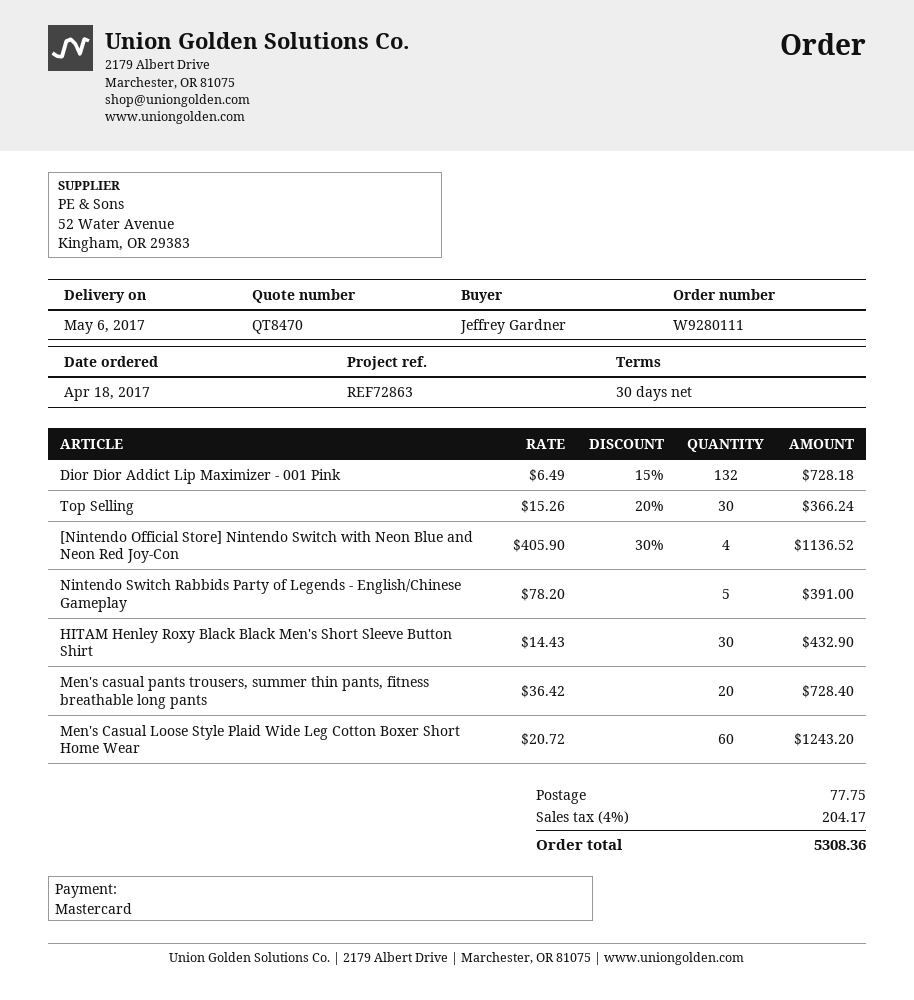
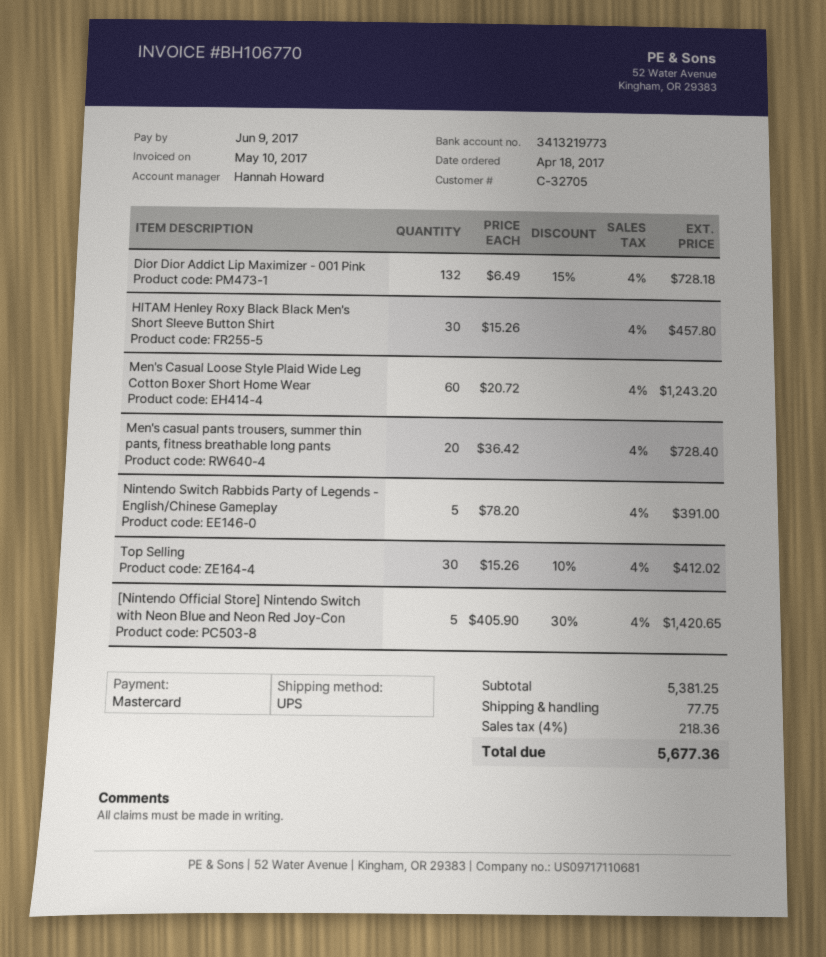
Top Selling: 30 x 15.26 - 20% = 366.24 -> 30 x 15.26 - 10% = 412.02
[Nintendo Official Store] Nintendo Switch with Neon Blue and Neon Red Joy‑Con: 4 x 405.90 - 30% = 1136.52 -> 5 x 405.90 - 30% = 1420.65
HITAM Henley Roxy Black Black Men's Short Sleeve Button Shirt: 30 x 14.43 = 432.90 -> 30 x 15.26 = 457.80
tax: 4% = 204.17 -> 4% = 218.36
total: 5308.36 -> 5677.36

